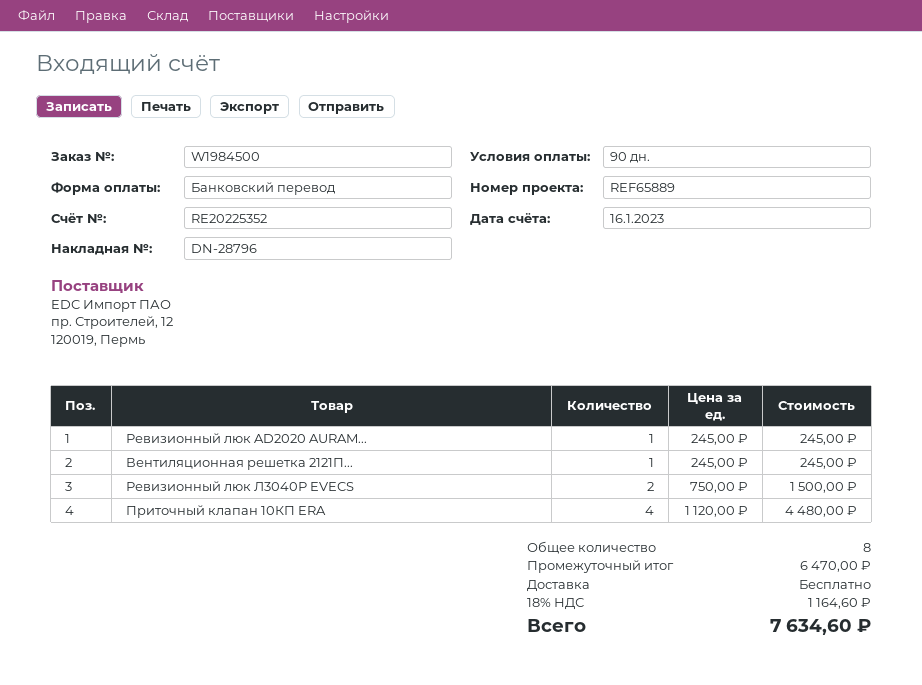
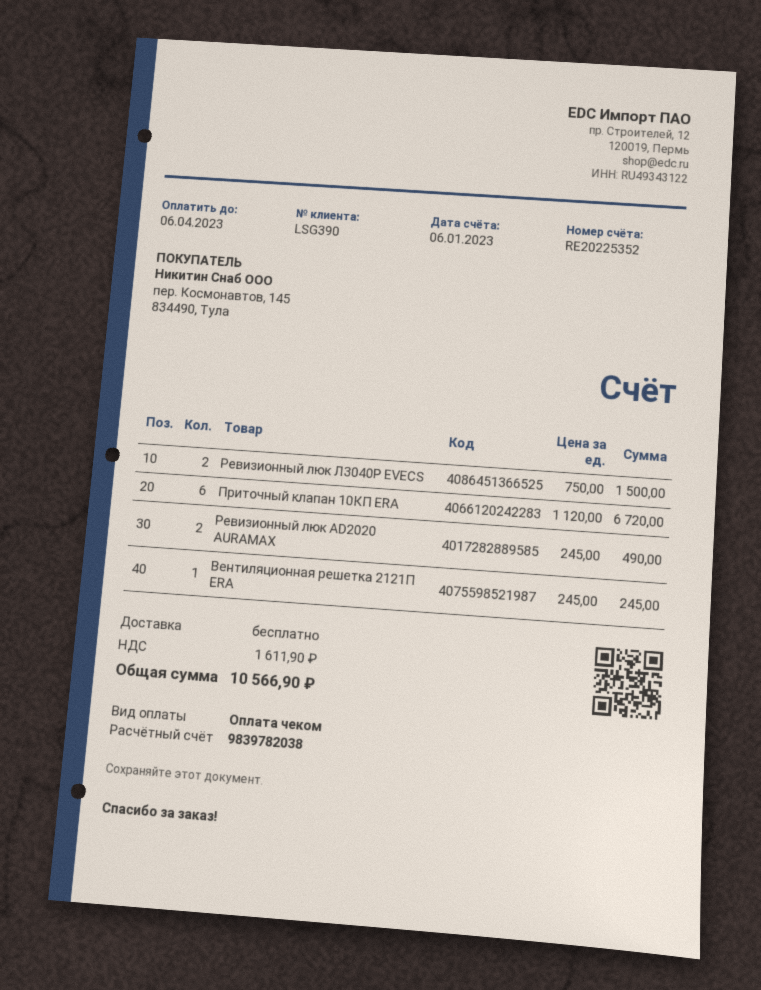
invoice date: 2023-01-16 -> 2023-01-06
payment method: bank transfer -> cheque
Ревизионный люк AD2020 AURAM...: 1 x 245.00 = 245.00 -> 2 x 245.00 = 490.00
Приточный клапан 10КП ERA: 4 x 1120.00 = 4480.00 -> 6 x 1120.00 = 6720.00
tax: 1164.60 -> 1611.90
total: 7634.60 -> 10566.90

